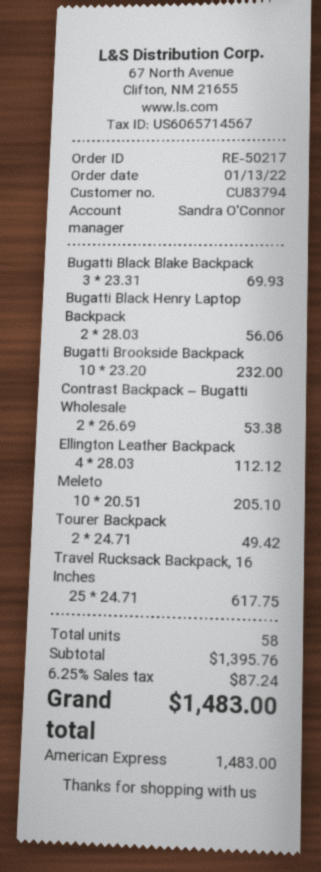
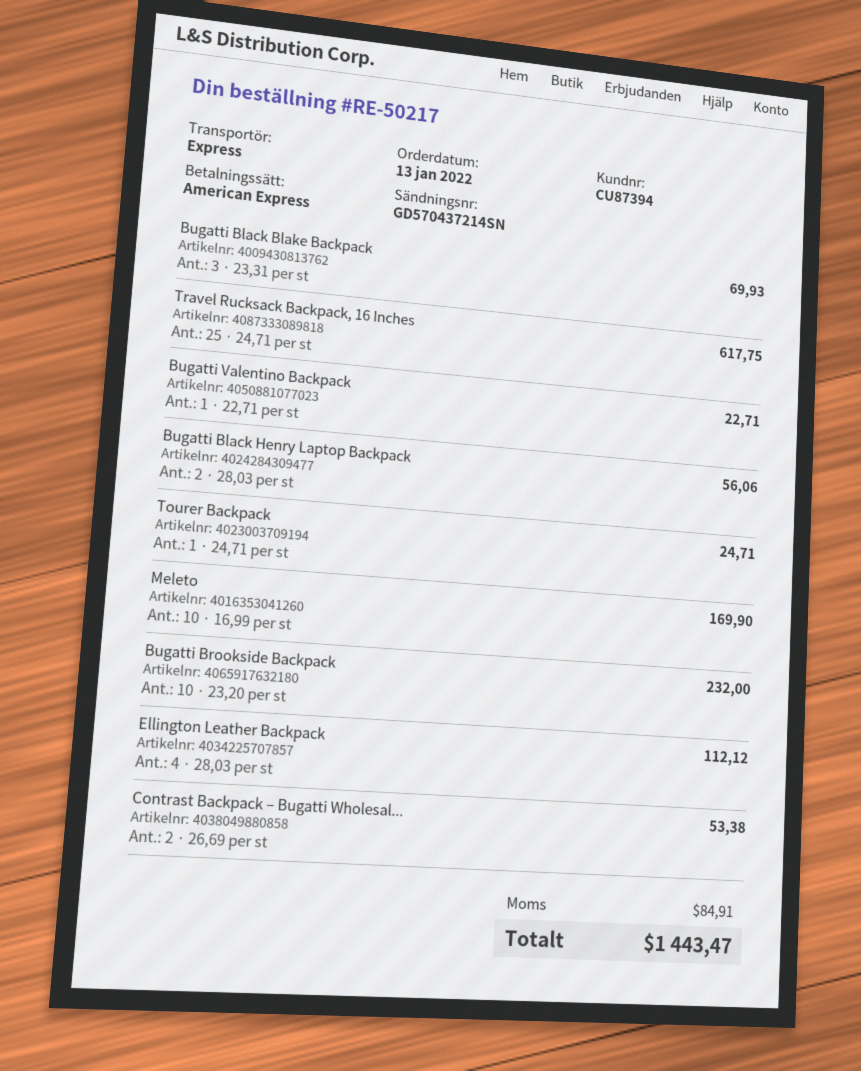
customer number: CU83794 -> CU87394
Meleto: 10 x 20.51 = 205.10 -> 10 x 16.99 = 169.90
Tourer Backpack: 2 x 24.71 = 49.42 -> 1 x 24.71 = 24.71
Bugatti Valentino Backpack: none -> 1 x 22.71 = 22.71
tax: 87.24 -> 84.91
total: 1483.00 -> 1443.47

